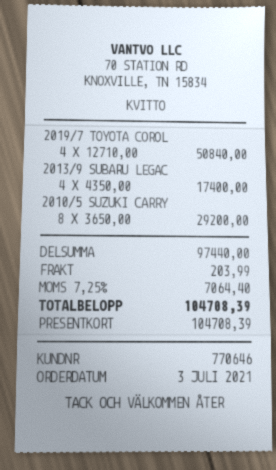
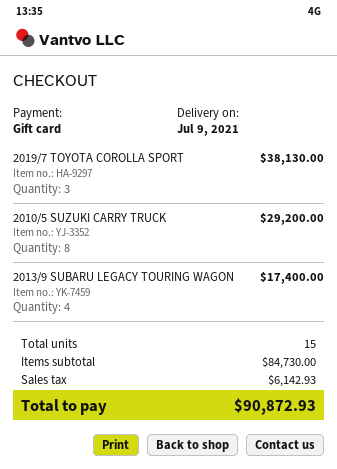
2019/7 TOYOTA COROL: 4 for 50840.00 -> 3 for 38130.00
subtotal: 97440.00 -> 84730.00
shipping: 203.99 -> none
tax: 7064.40 -> 6142.93
total: 104708.39 -> 90872.93

